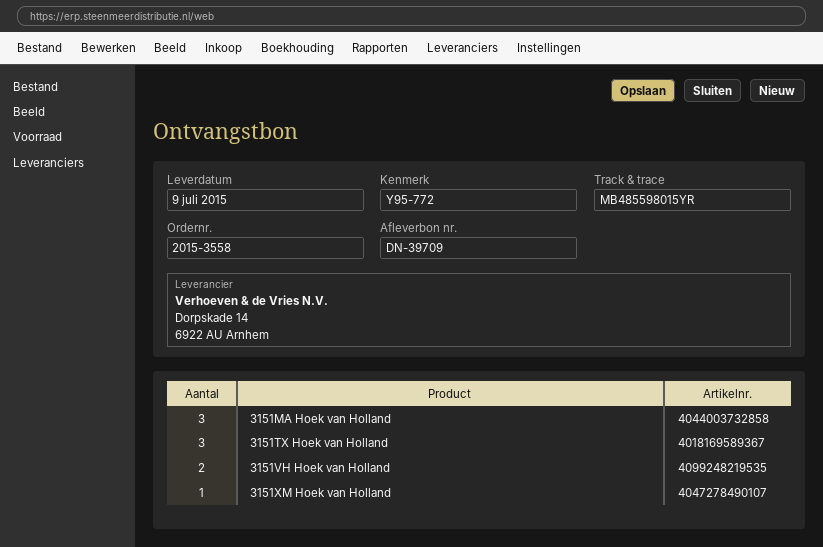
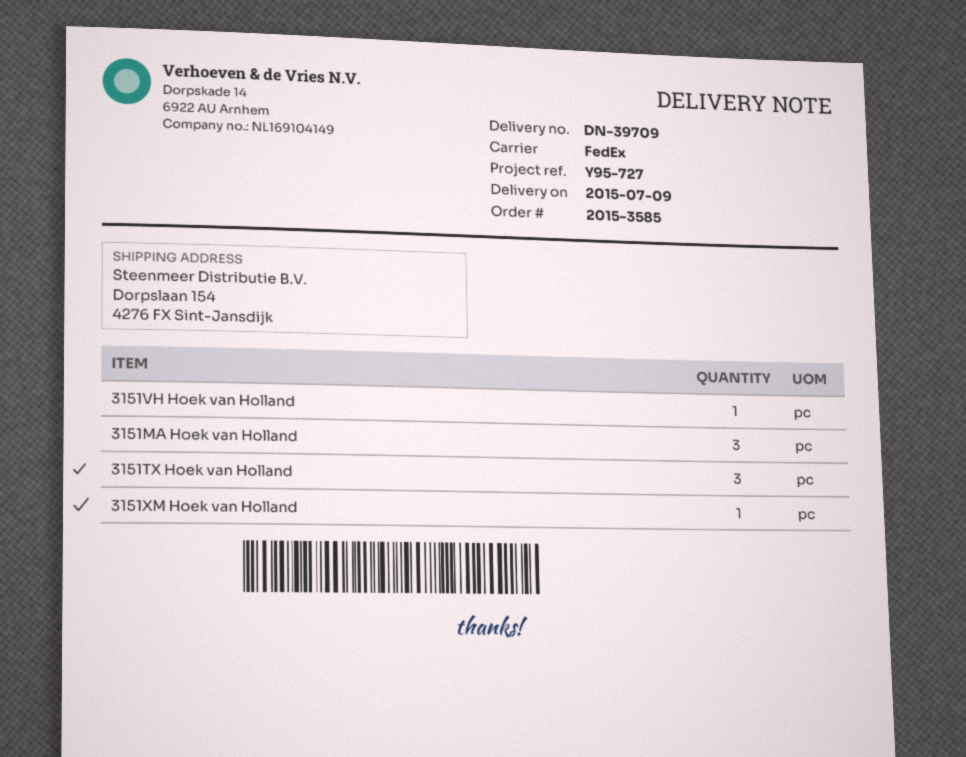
order number: 2015-3558 -> 2015-3585
reference: Y95-772 -> Y95-727
3151VH Hoek van Holland: 2 -> 1

